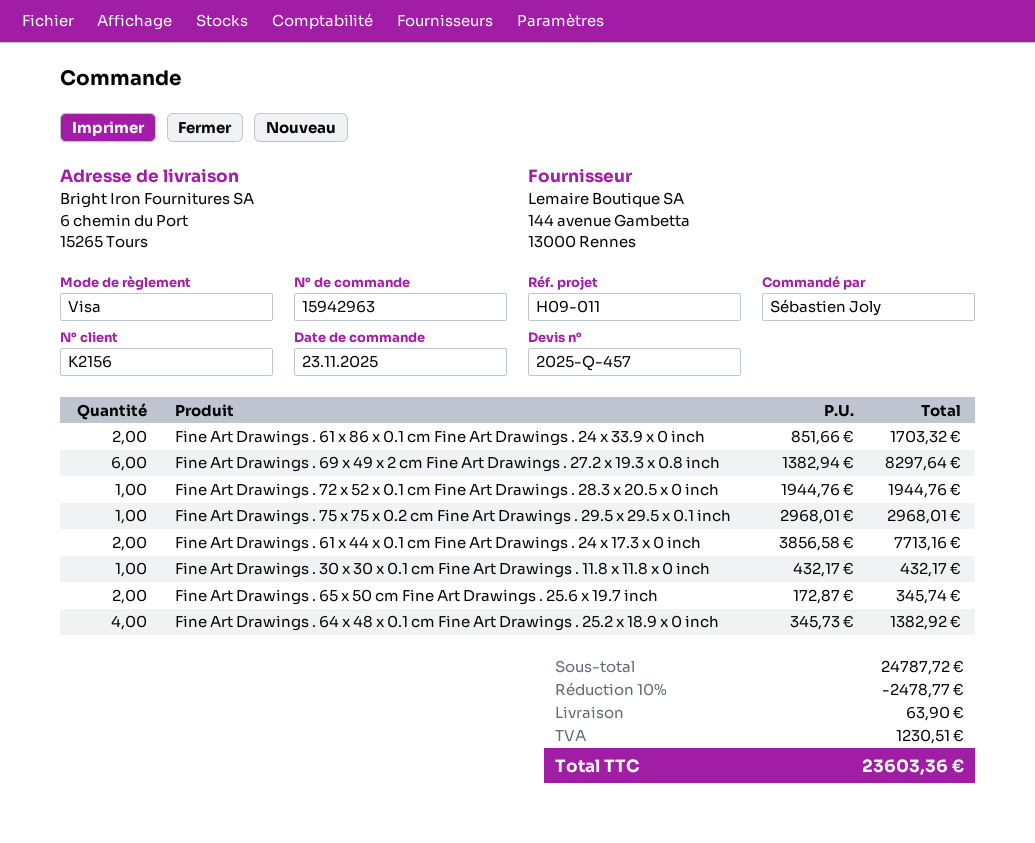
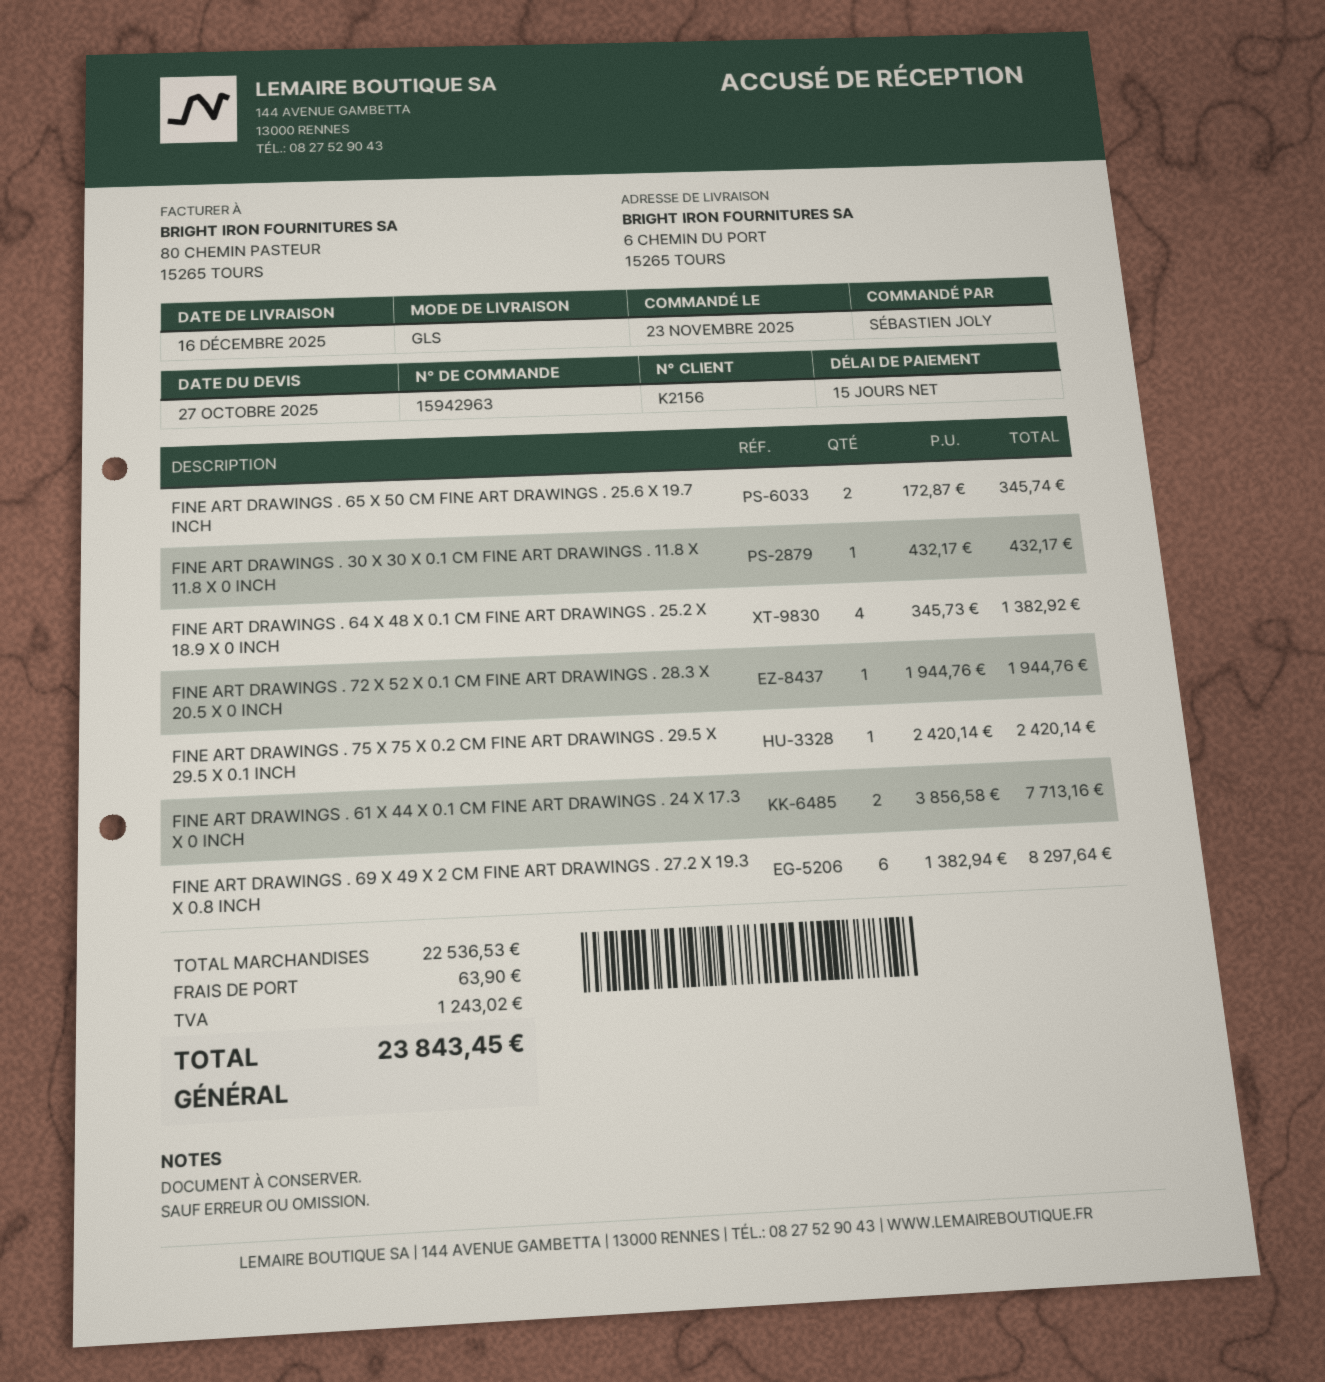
Fine Art Drawings . 61 x 86 x 0.1 cm Fine Art Drawings . 24 x 33.9 x 0 inch: 2 x 851.66 = 1703.32 -> none
Fine Art Drawings . 75 x 75 x 0.2 cm Fine Art Drawings . 29.5 x 29.5 x 0.1 inch: 1 x 2968.01 = 2968.01 -> 1 x 2420.14 = 2420.14
subtotal: 24787.72 -> 22536.53
discount: 10% = 2478.77 -> none
tax: 1230.51 -> 1243.02
total: 23603.36 -> 23843.45

